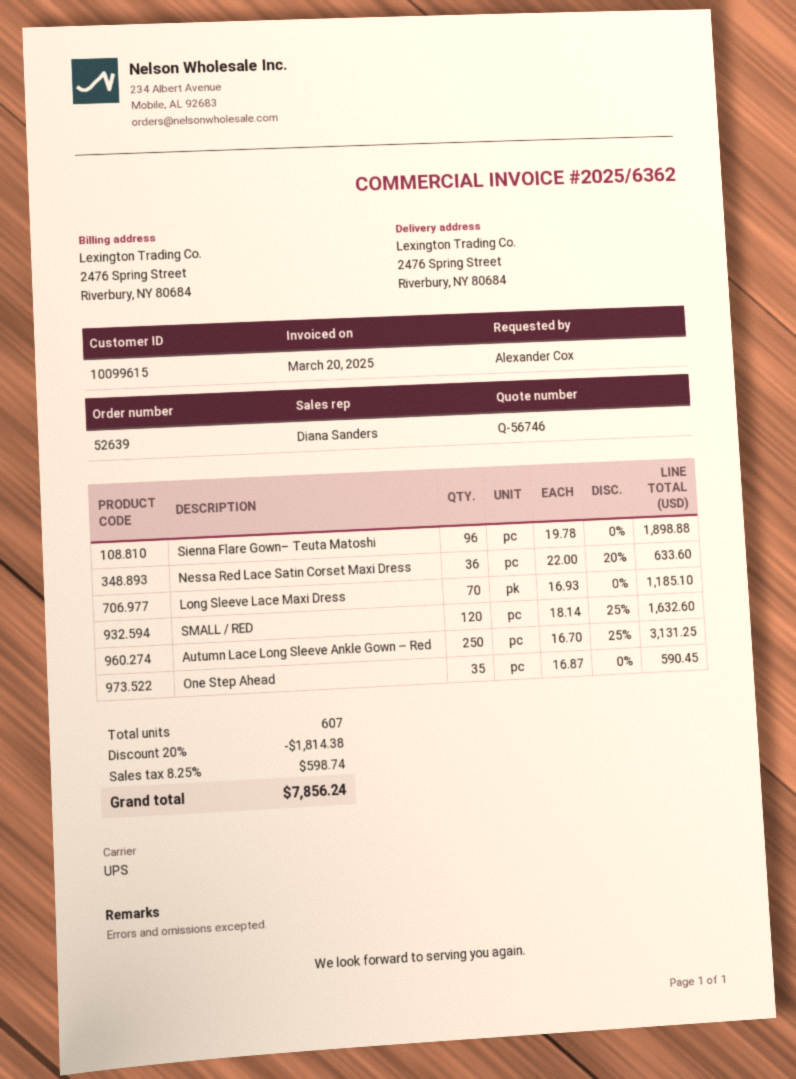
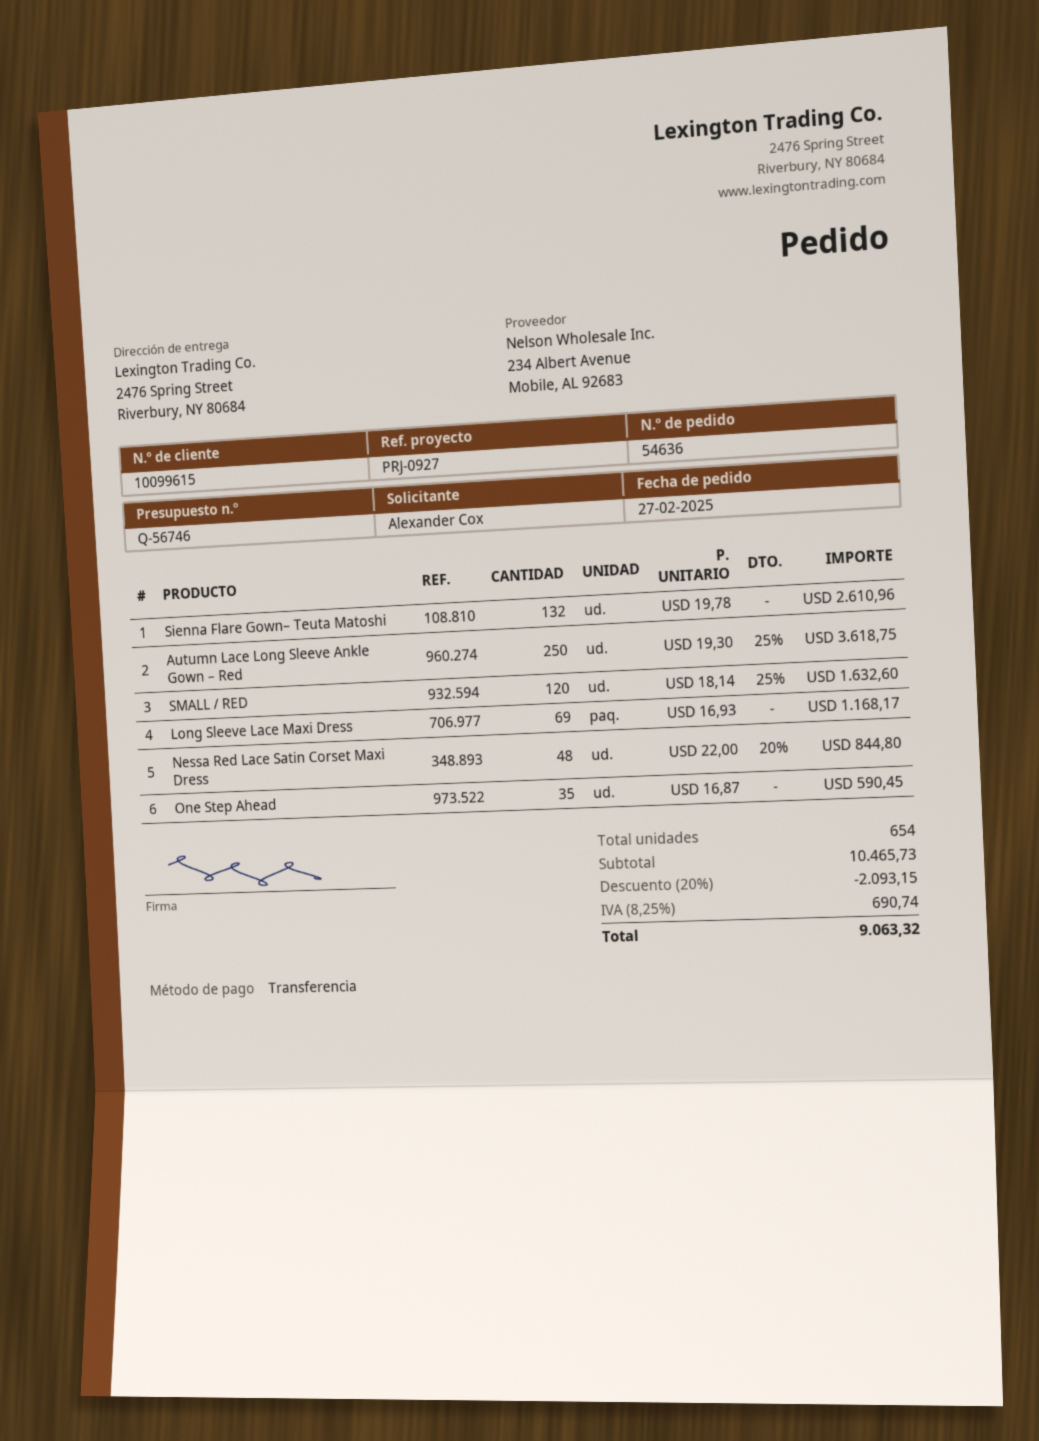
order number: 52639 -> 54636
Sienna Flare Gown– Teuta Matoshi: 96 x 19.78 = 1898.88 -> 132 x 19.78 = 2610.96
Nessa Red Lace Satin Corset Maxi Dress: 36 x 22.00 - 20% = 633.60 -> 48 x 22.00 - 20% = 844.80
Long Sleeve Lace Maxi Dress: 70 x 16.93 = 1185.10 -> 69 x 16.93 = 1168.17
Autumn Lace Long Sleeve Ankle Gown – Red: 250 x 16.70 - 25% = 3131.25 -> 250 x 19.30 - 25% = 3618.75
total quantity: 607 -> 654
discount: 20% = 1814.38 -> 20% = 2093.15
tax: 8.25% = 598.74 -> 8.25% = 690.74
total: 7856.24 -> 9063.32

